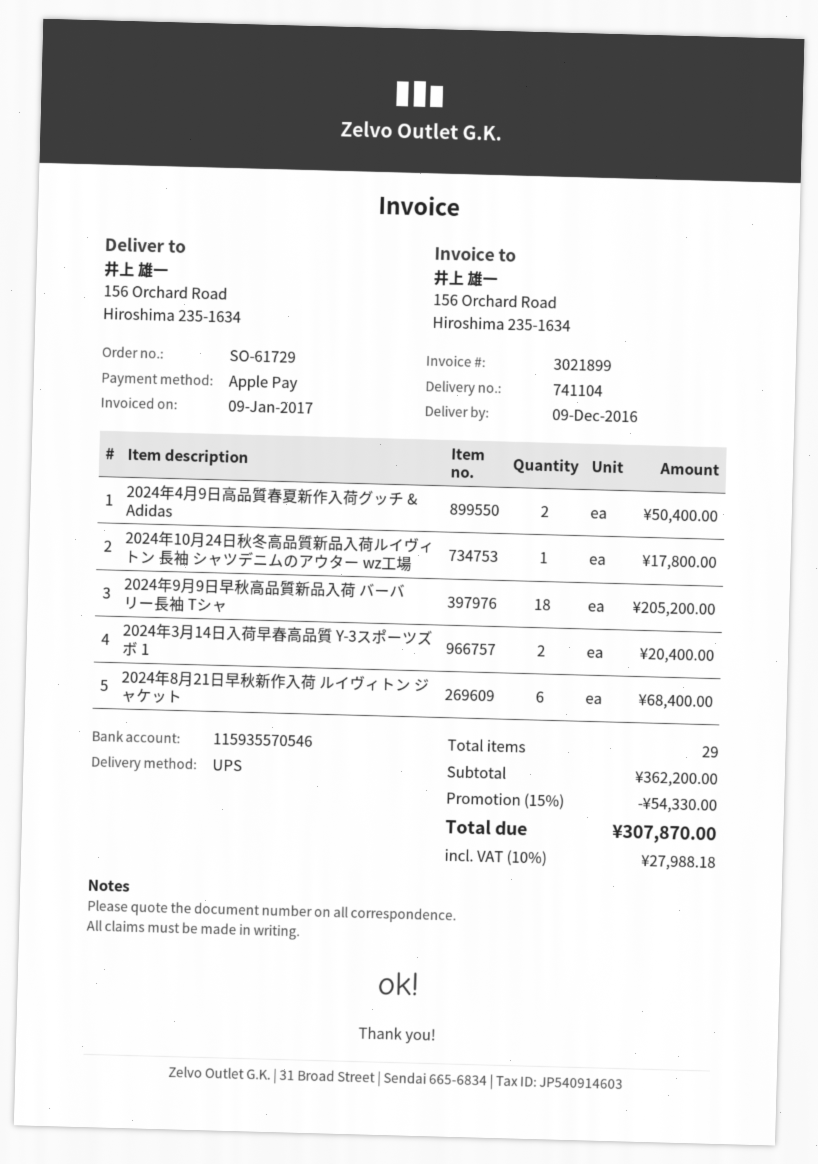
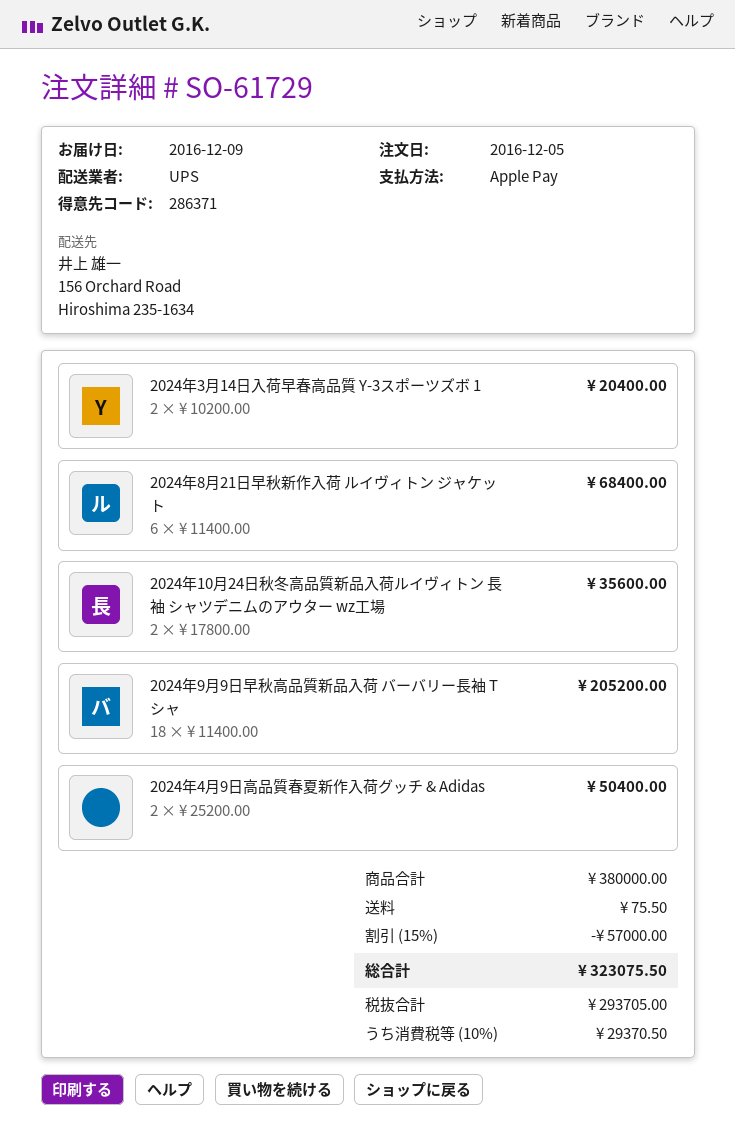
2024年10月24日秋冬高品質新品入荷ルイヴィトン 長袖 シャツデニムのアウター wz工場: 1 for 17800.00 -> 2 for 35600.00
subtotal: 362200.00 -> 380000.00
discount: 15% = 54330.00 -> 15% = 57000.00
shipping: none -> 75.50
tax: 10% = 27988.18 -> 10% = 29370.50
total: 307870.00 -> 323075.50

